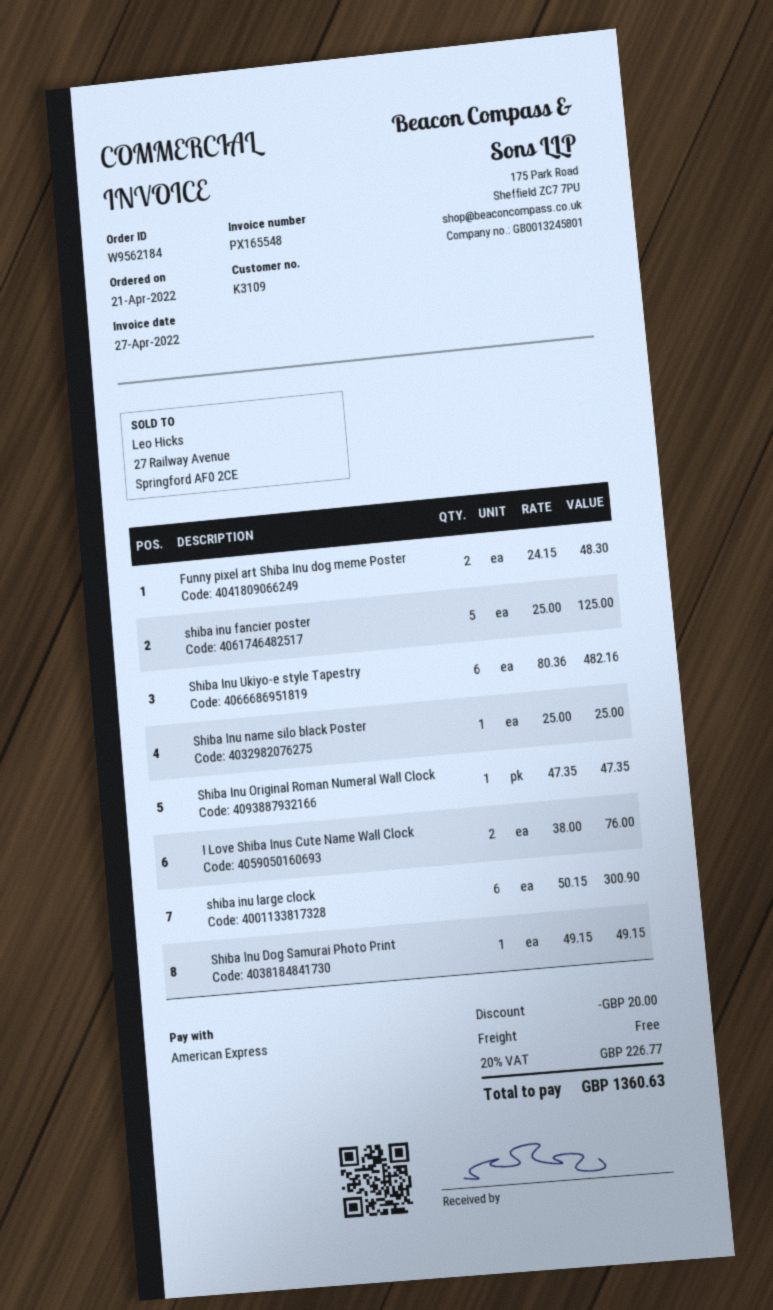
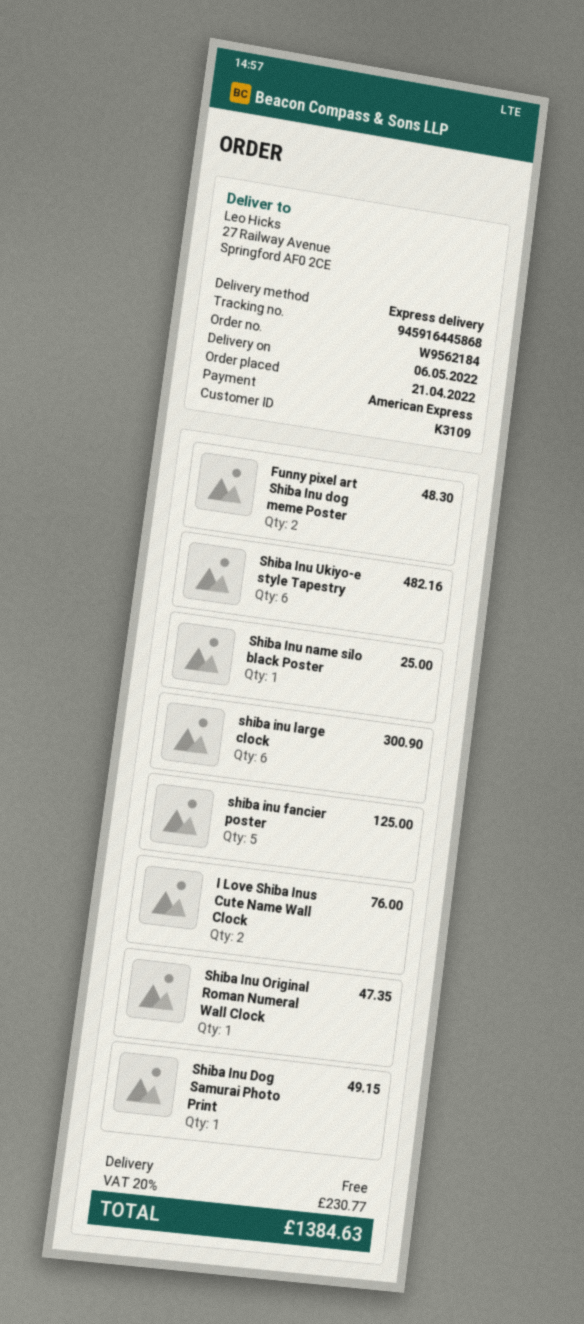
discount: 20.00 -> none
tax: 20% = 226.77 -> 20% = 230.77
total: 1360.63 -> 1384.63

